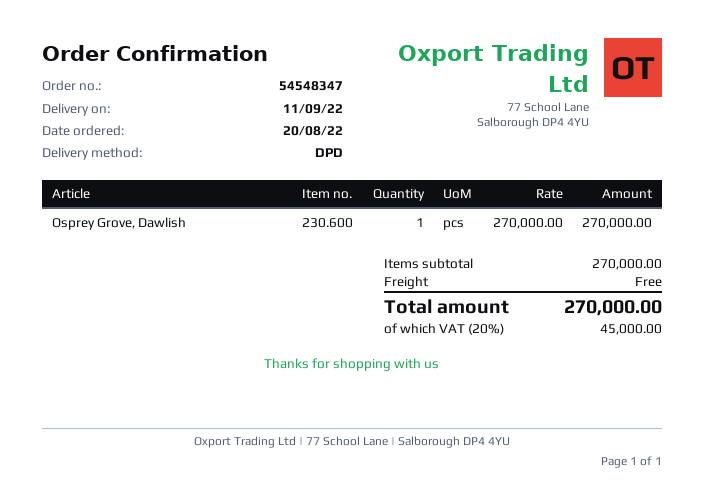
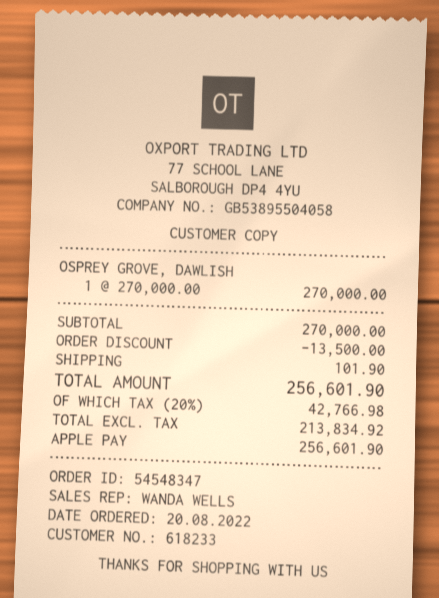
discount: none -> 13500.00
shipping: 0.00 -> 101.90
tax: 20% = 45000.00 -> 20% = 42766.98
total: 270000.00 -> 256601.90

